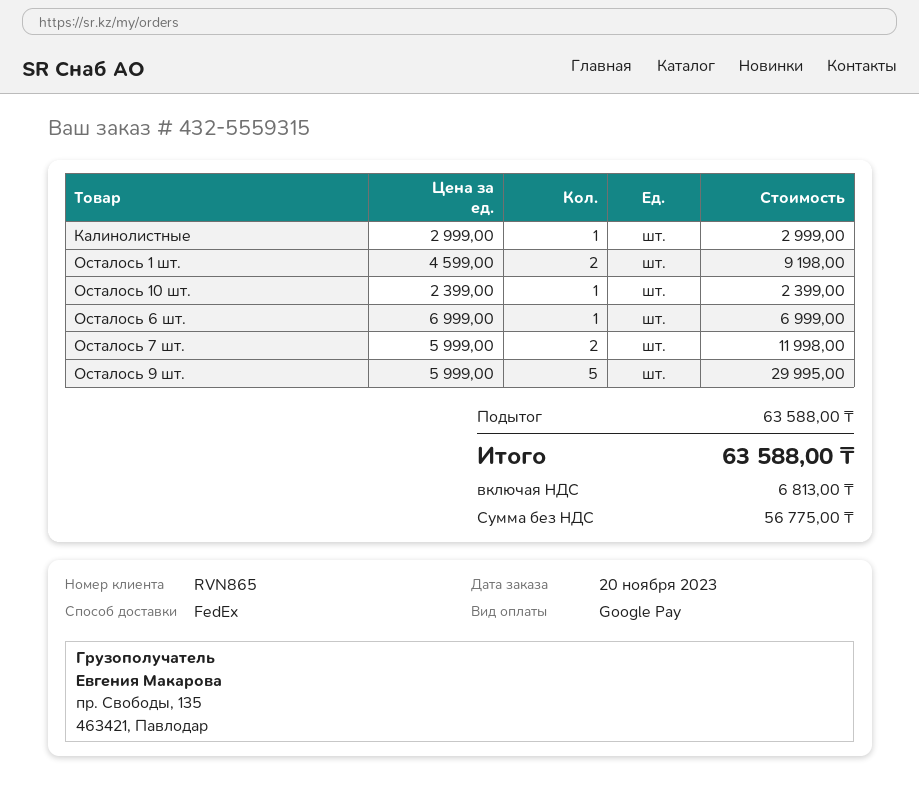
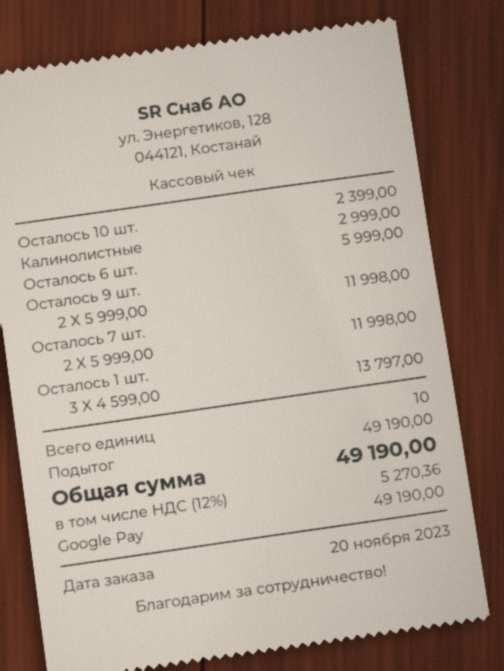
Осталось 1 шт.: 2 x 4599.00 = 9198.00 -> 3 x 4599.00 = 13797.00
Осталось 6 шт.: 1 x 6999.00 = 6999.00 -> 1 x 5999.00 = 5999.00
Осталось 9 шт.: 5 x 5999.00 = 29995.00 -> 2 x 5999.00 = 11998.00
subtotal: 63588.00 -> 49190.00
tax: 6813.00 -> 5270.36
total: 63588.00 -> 49190.00

